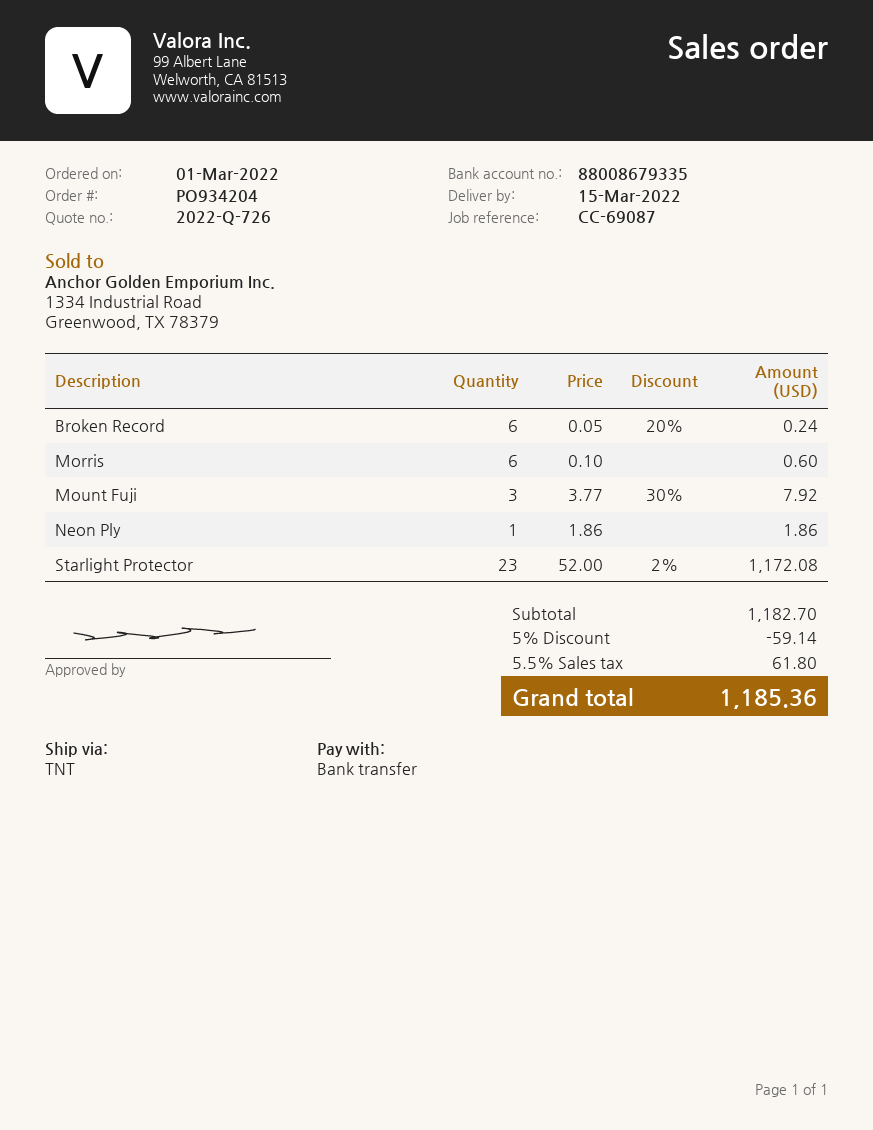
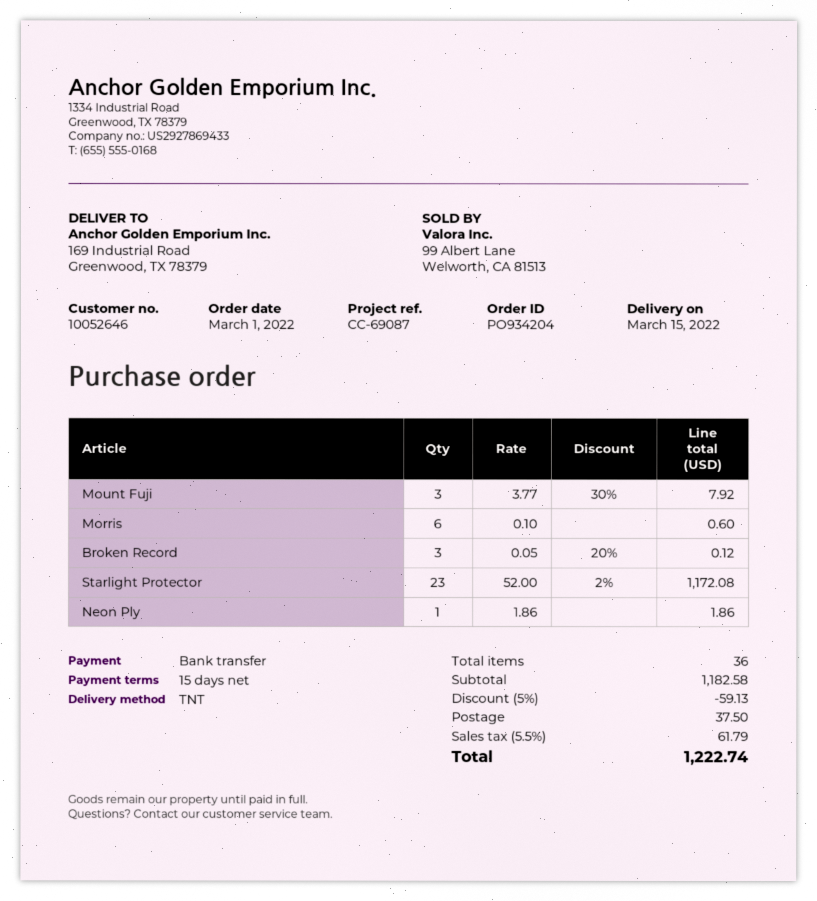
Broken Record: 6 x 0.05 - 20% = 0.24 -> 3 x 0.05 - 20% = 0.12
subtotal: 1182.70 -> 1182.58
discount: 5% = 59.14 -> 5% = 59.13
shipping: none -> 37.50
tax: 5.5% = 61.80 -> 5.5% = 61.79
total: 1185.36 -> 1222.74

